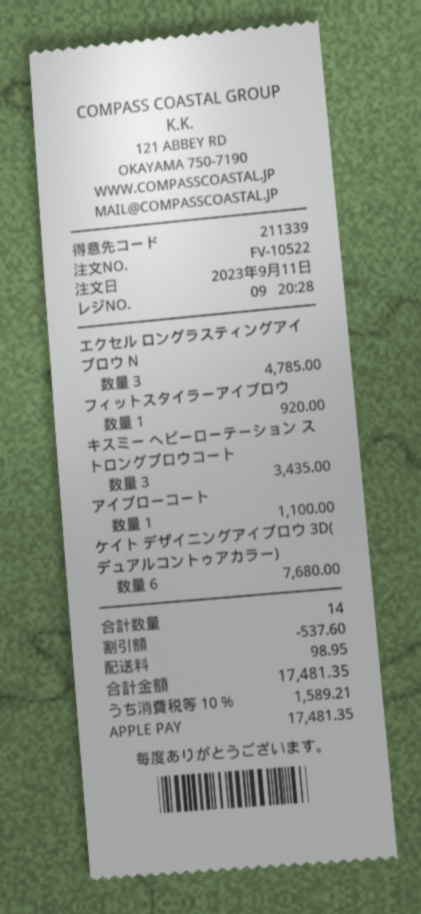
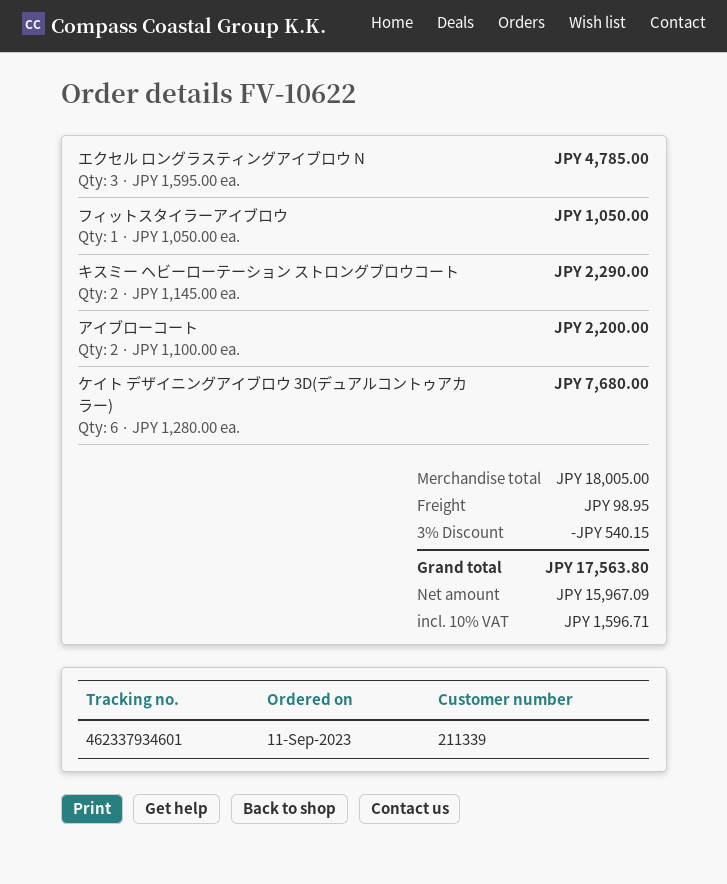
order number: FV-10522 -> FV-10622
フィットスタイラーアイブロウ: 1 for 920.00 -> 1 for 1050.00
キスミー ヘビーローテーション ストロングブロウコート: 3 for 3435.00 -> 2 for 2290.00
アイブローコート: 1 for 1100.00 -> 2 for 2200.00
discount: 537.60 -> 540.15
tax: 10% = 1589.21 -> 10% = 1596.71
total: 17481.35 -> 17563.80

